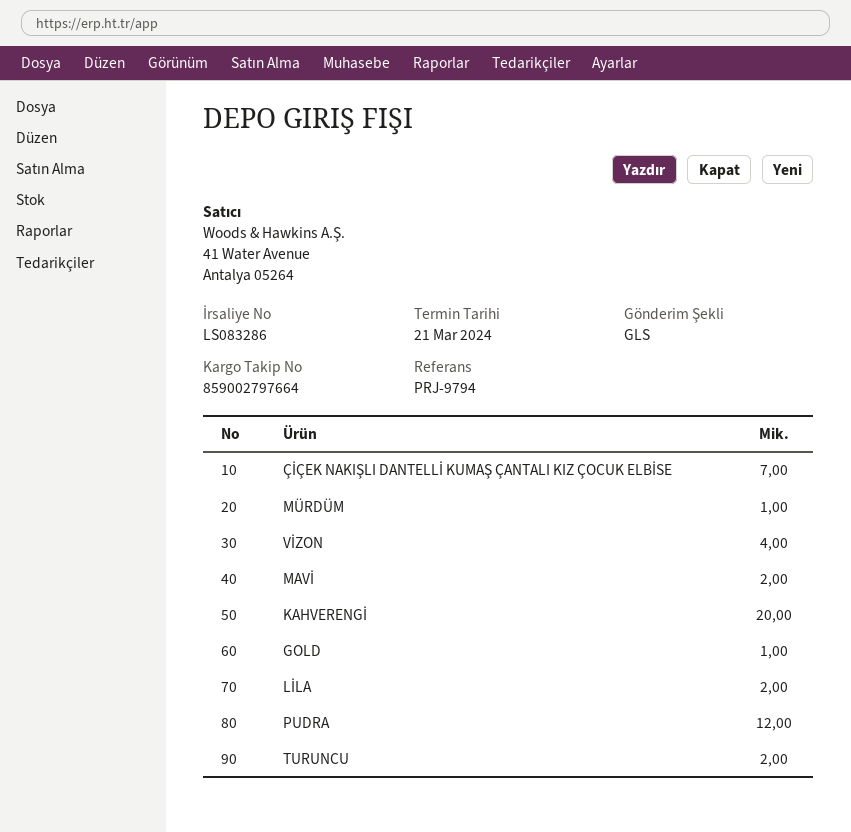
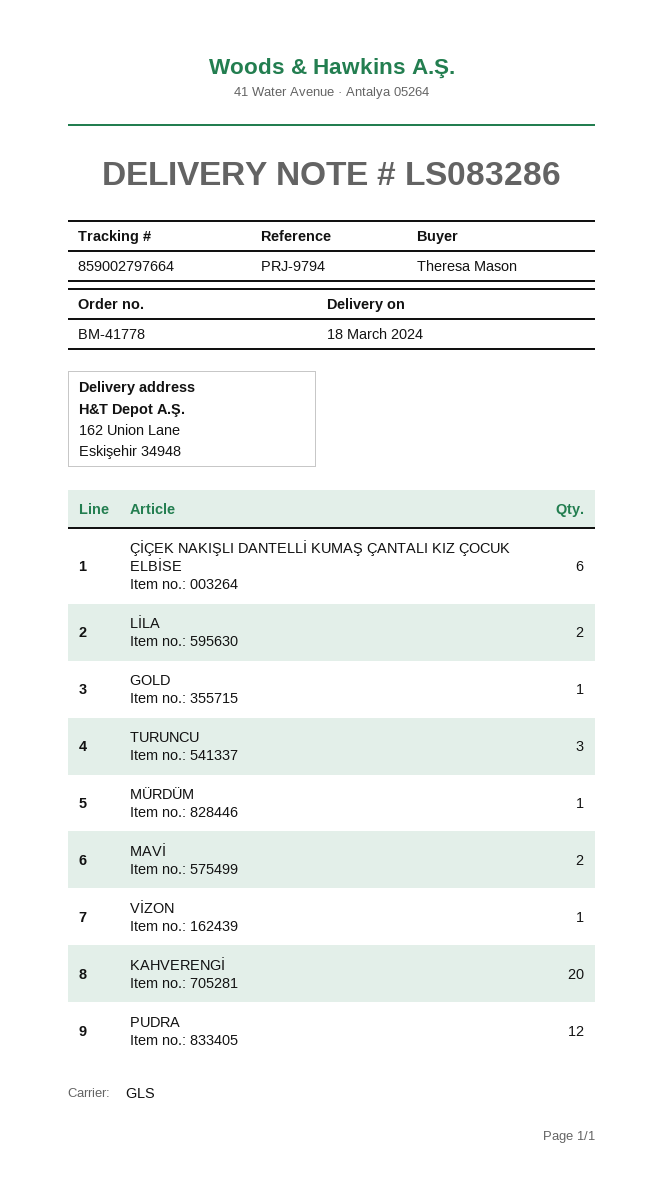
delivery date: 2024-03-21 -> 2024-03-18
ÇİÇEK NAKIŞLI DANTELLİ KUMAŞ ÇANTALI KIZ ÇOCUK ELBİSE: 7 -> 6
VİZON: 4 -> 1
TURUNCU: 2 -> 3

